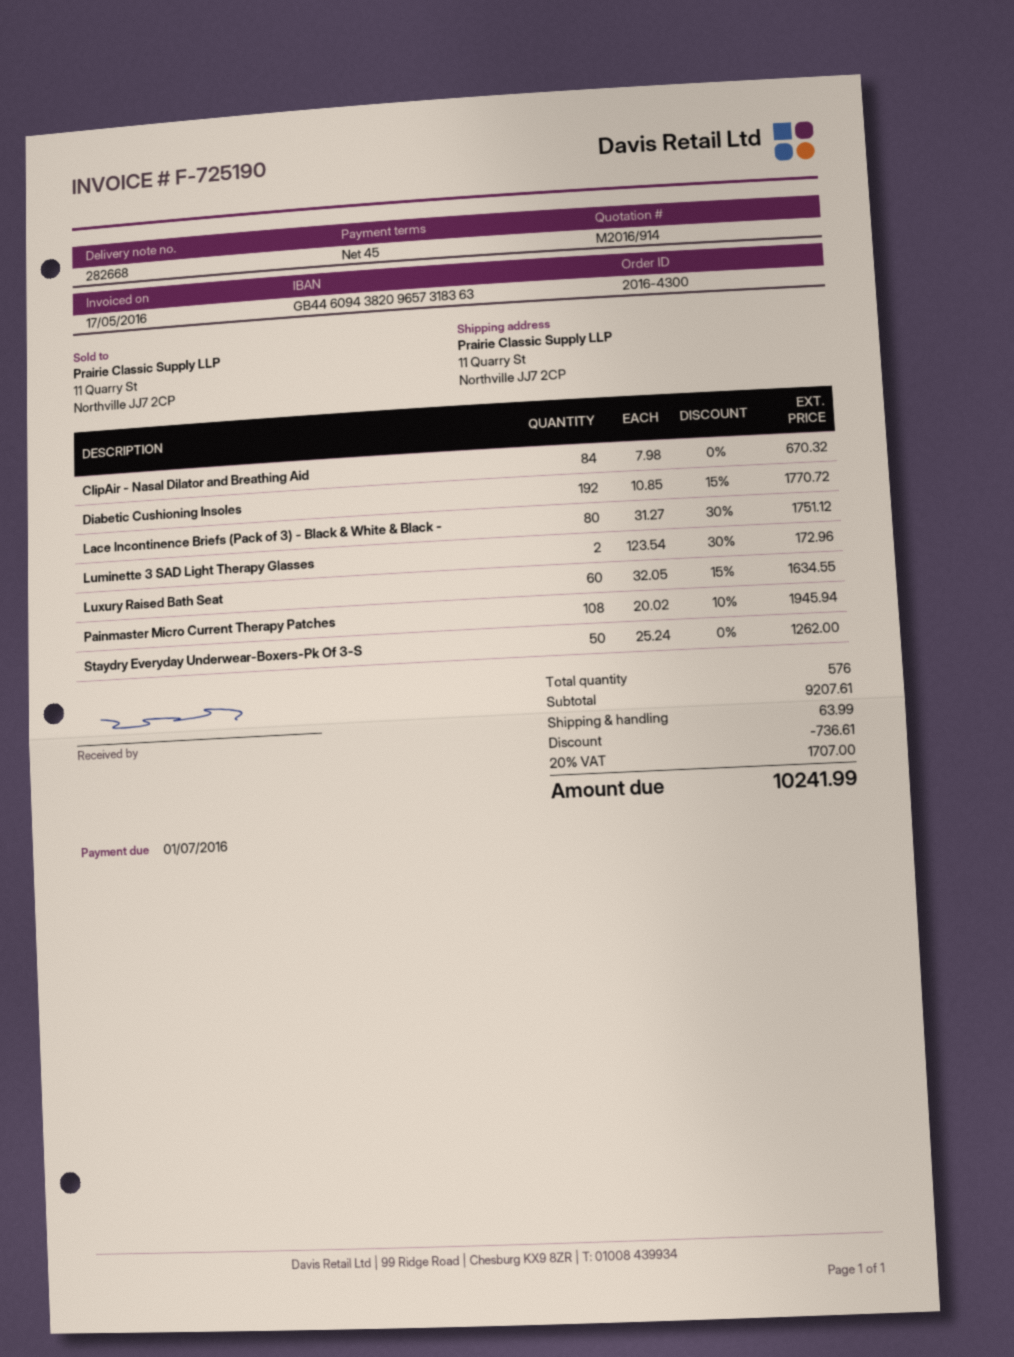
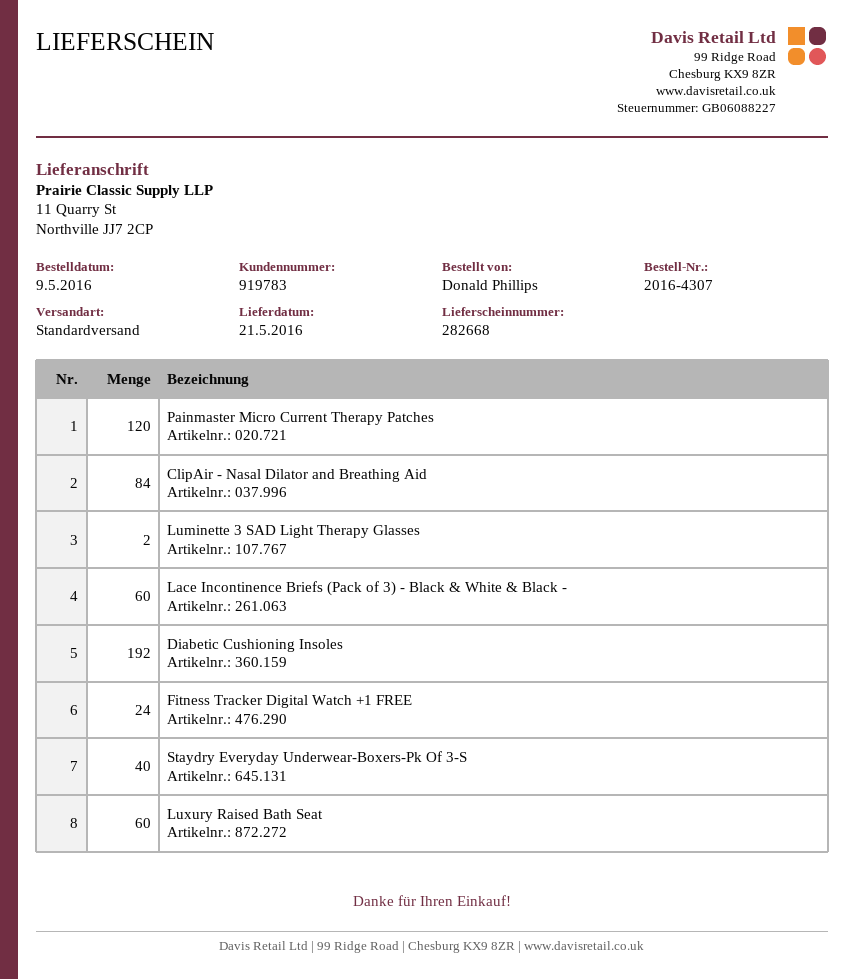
order number: 2016-4300 -> 2016-4307
Lace Incontinence Briefs (Pack of 3) - Black & White & Black -: 80 -> 60
Painmaster Micro Current Therapy Patches: 108 -> 120
Staydry Everyday Underwear-Boxers-Pk Of 3-S: 50 -> 40
Fitness Tracker Digital Watch +1 FREE: none -> 24

